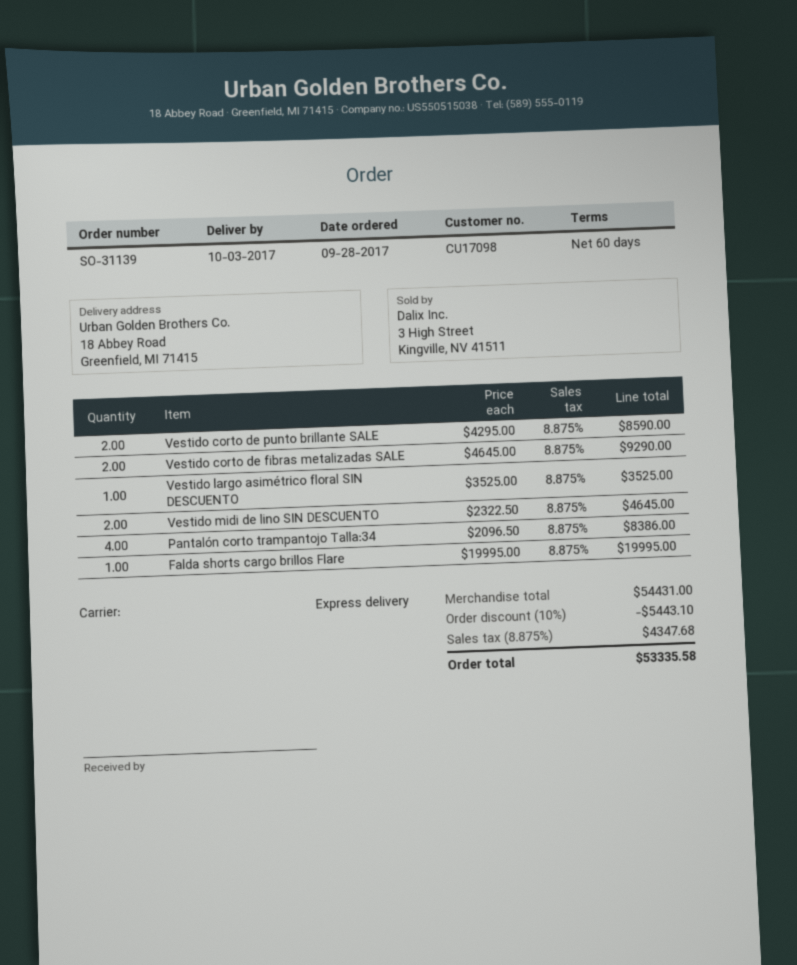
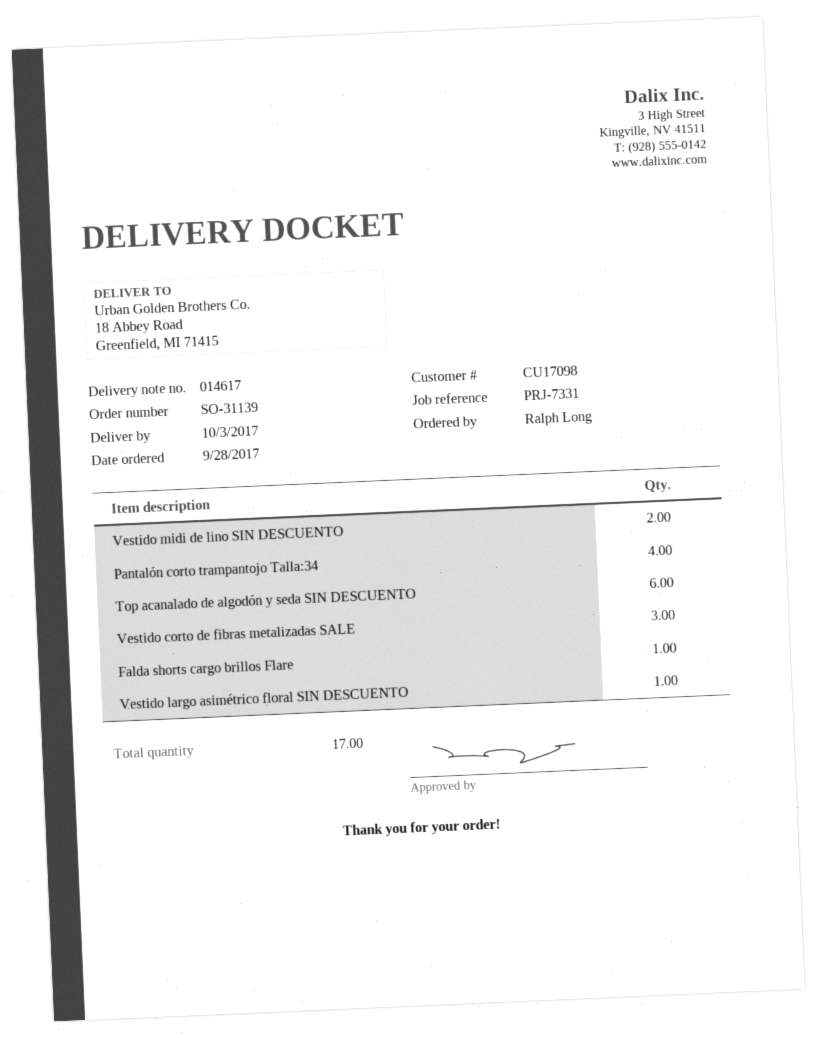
Vestido corto de punto brillante SALE: 2 -> none
Vestido corto de fibras metalizadas SALE: 2 -> 3
Top acanalado de algodón y seda SIN DESCUENTO: none -> 6

